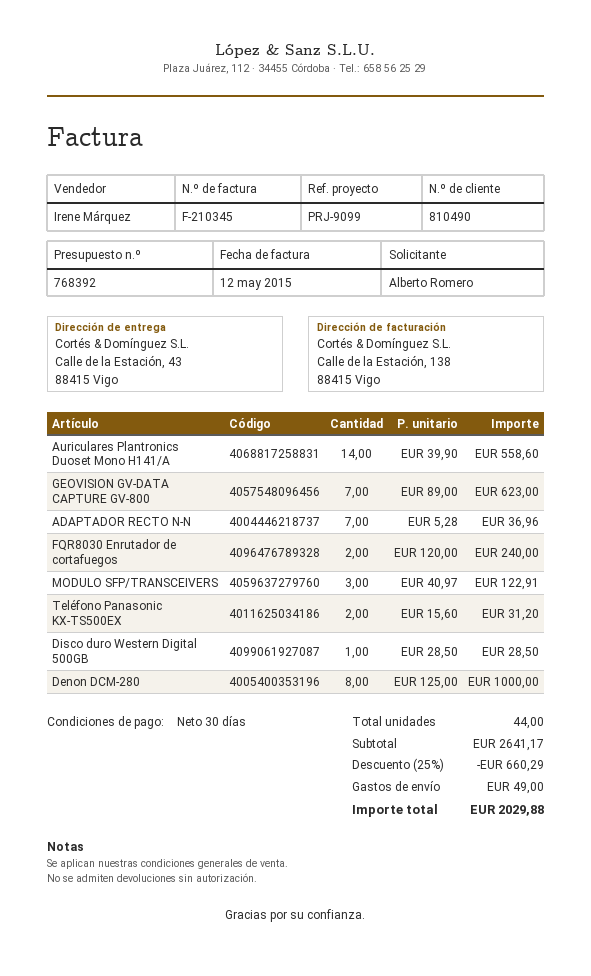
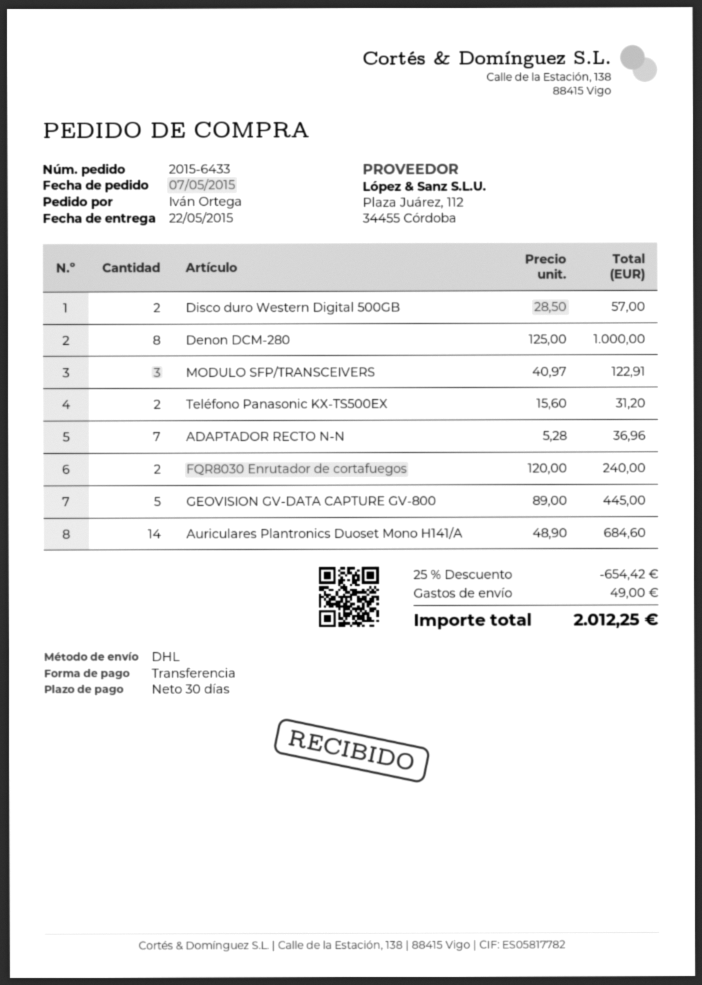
ordered by: Alberto Romero -> Iván Ortega
Auriculares Plantronics Duoset Mono H141/A: 14 x 39.90 = 558.60 -> 14 x 48.90 = 684.60
GEOVISION GV-DATA CAPTURE GV-800: 7 x 89.00 = 623.00 -> 5 x 89.00 = 445.00
Disco duro Western Digital 500GB: 1 x 28.50 = 28.50 -> 2 x 28.50 = 57.00
discount: 25% = 660.29 -> 25% = 654.42
total: 2029.88 -> 2012.25

